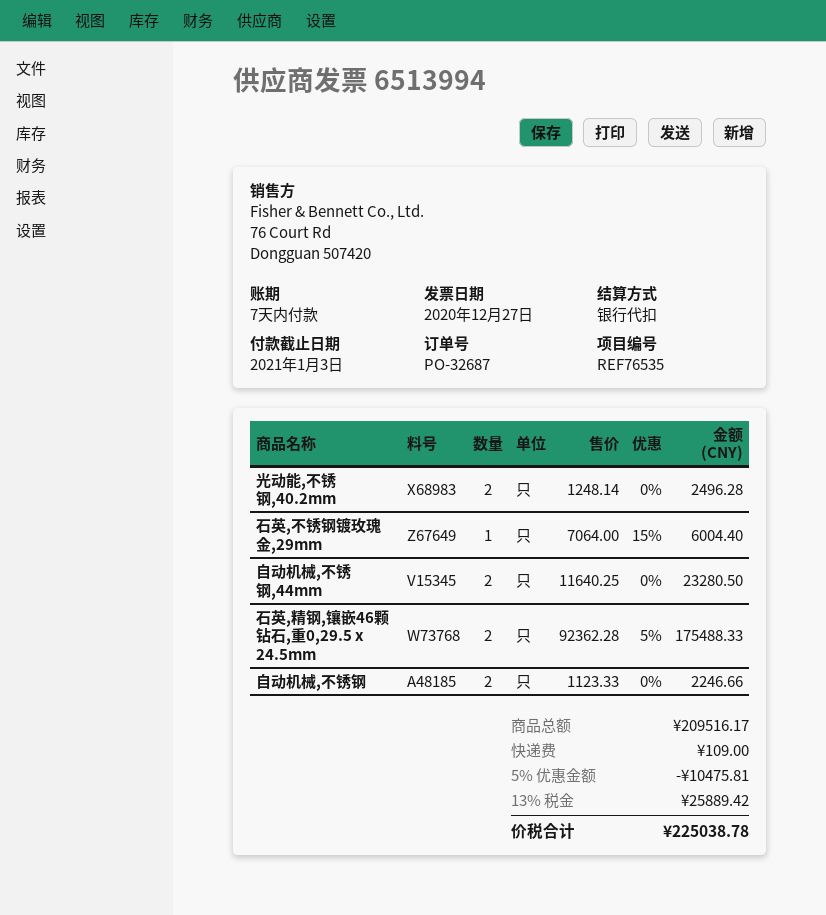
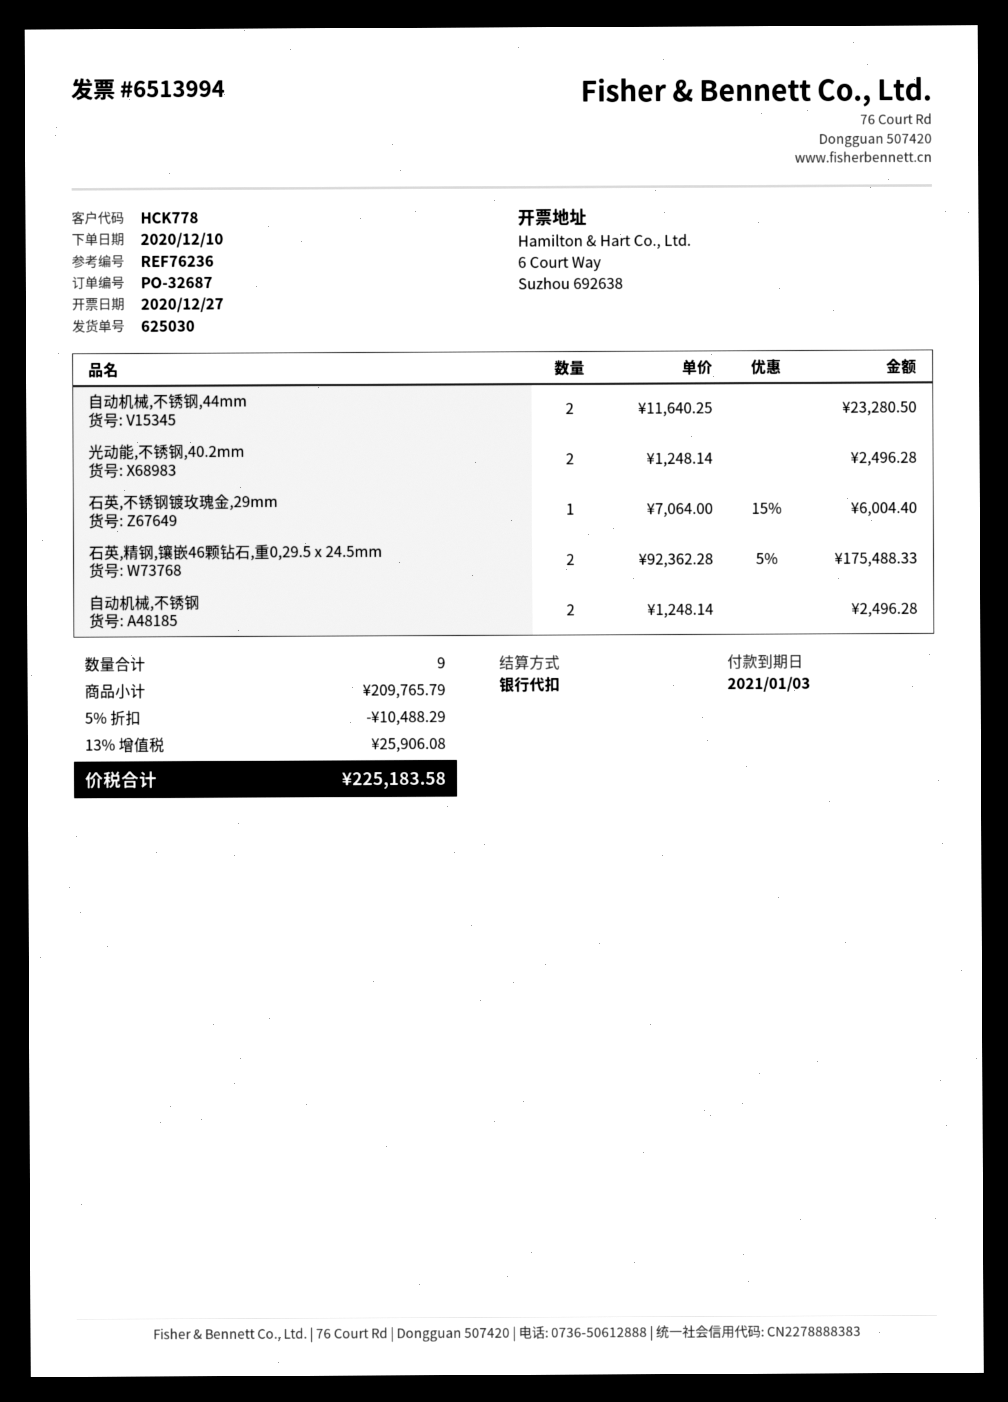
reference: REF76535 -> REF76236
自动机械,不锈钢: 2 x 1123.33 = 2246.66 -> 2 x 1248.14 = 2496.28
subtotal: 209516.17 -> 209765.79
discount: 5% = 10475.81 -> 5% = 10488.29
shipping: 109.00 -> none
tax: 13% = 25889.42 -> 13% = 25906.08
total: 225038.78 -> 225183.58

